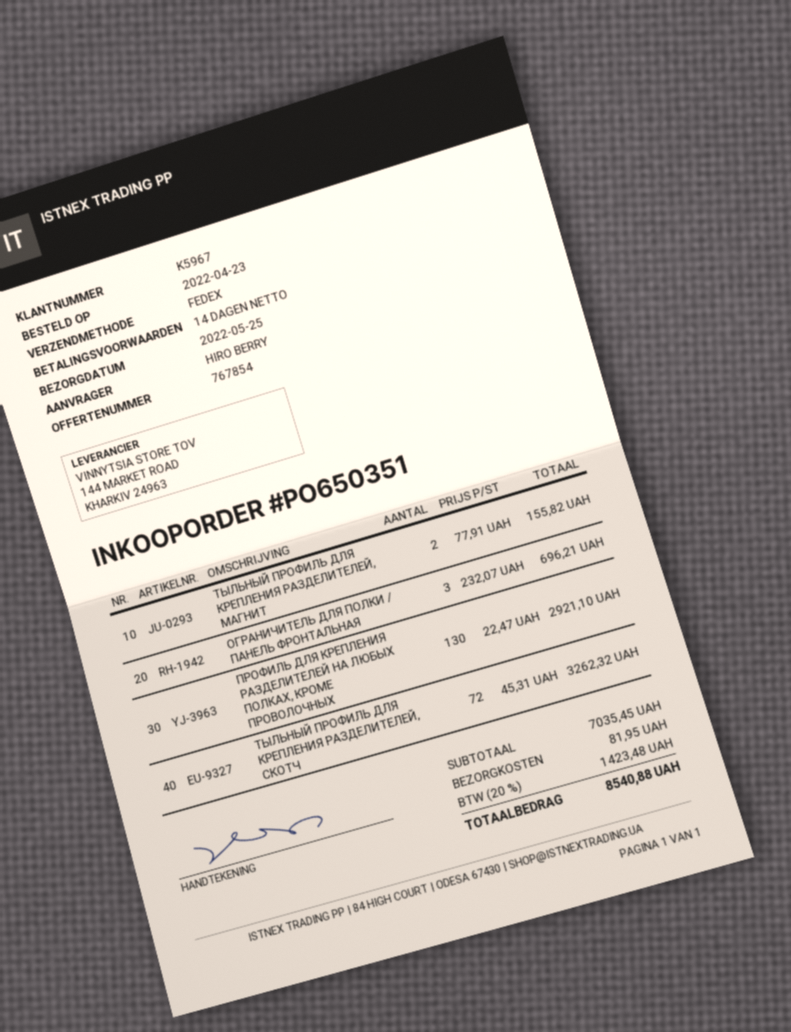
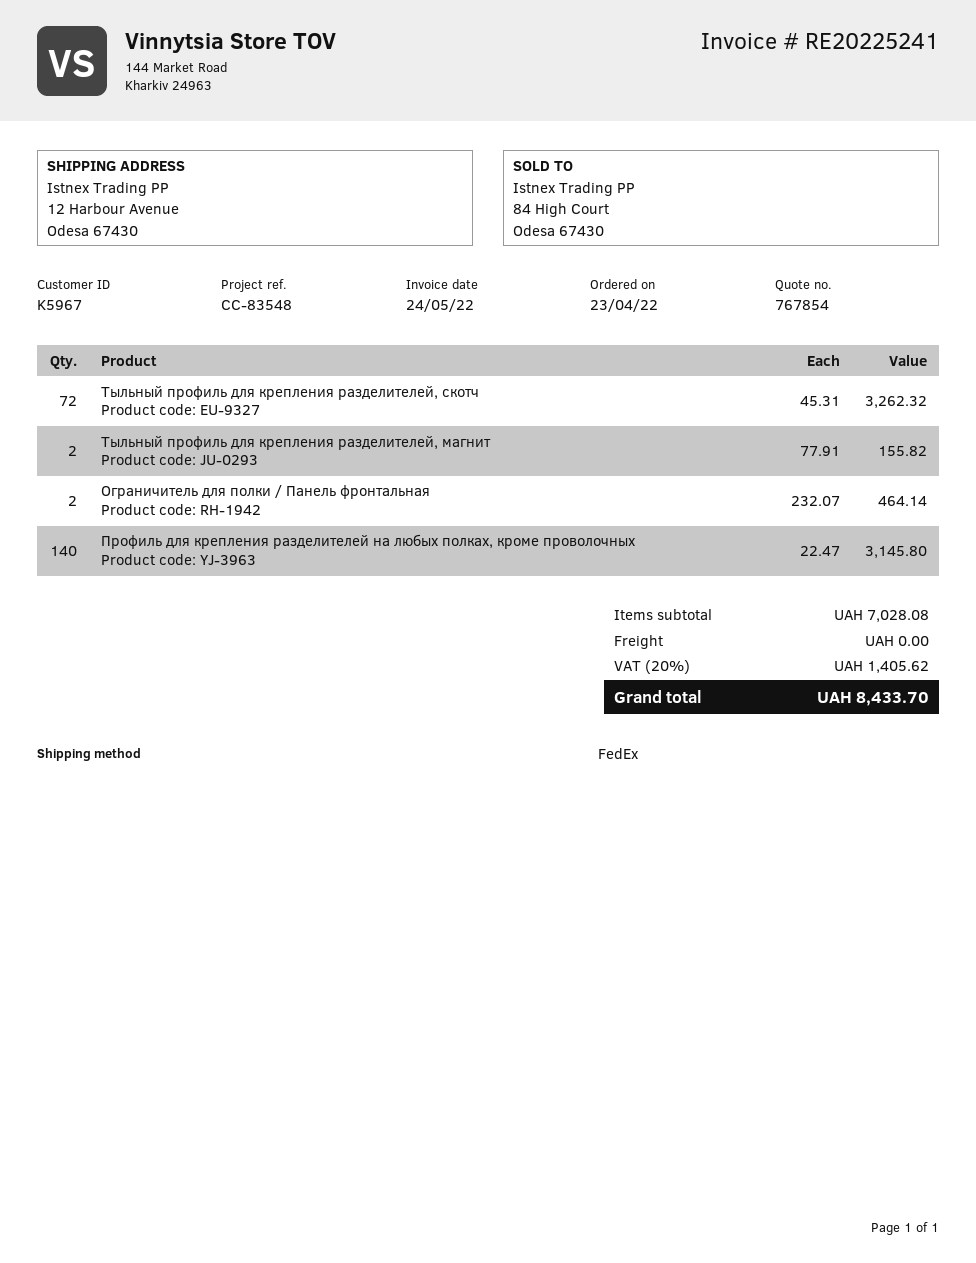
ОГРАНИЧИТЕЛЬ ДЛЯ ПОЛКИ / ПАНЕЛЬ ФРОНТАЛЬНАЯ: 3 x 232.07 = 696.21 -> 2 x 232.07 = 464.14
ПРОФИЛЬ ДЛЯ КРЕПЛЕНИЯ РАЗДЕЛИТЕЛЕЙ НА ЛЮБЫХ ПОЛКАХ, КРОМЕ ПРОВОЛОЧНЫХ: 130 x 22.47 = 2921.10 -> 140 x 22.47 = 3145.80
subtotal: 7035.45 -> 7028.08
shipping: 81.95 -> 0.00
tax: 20% = 1423.48 -> 20% = 1405.62
total: 8540.88 -> 8433.70

